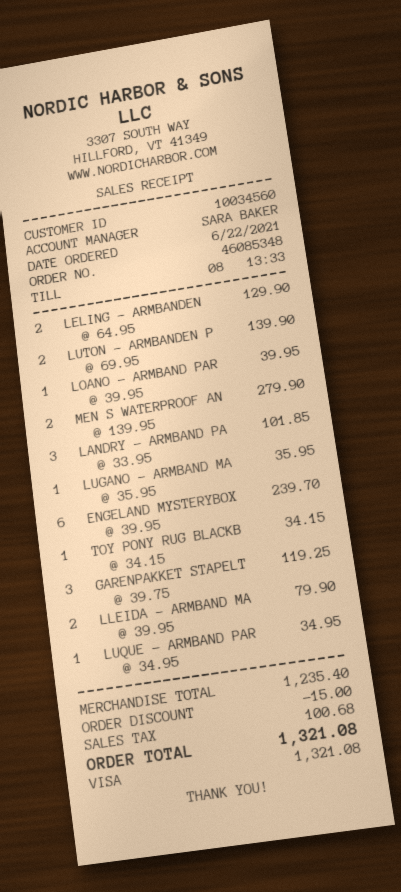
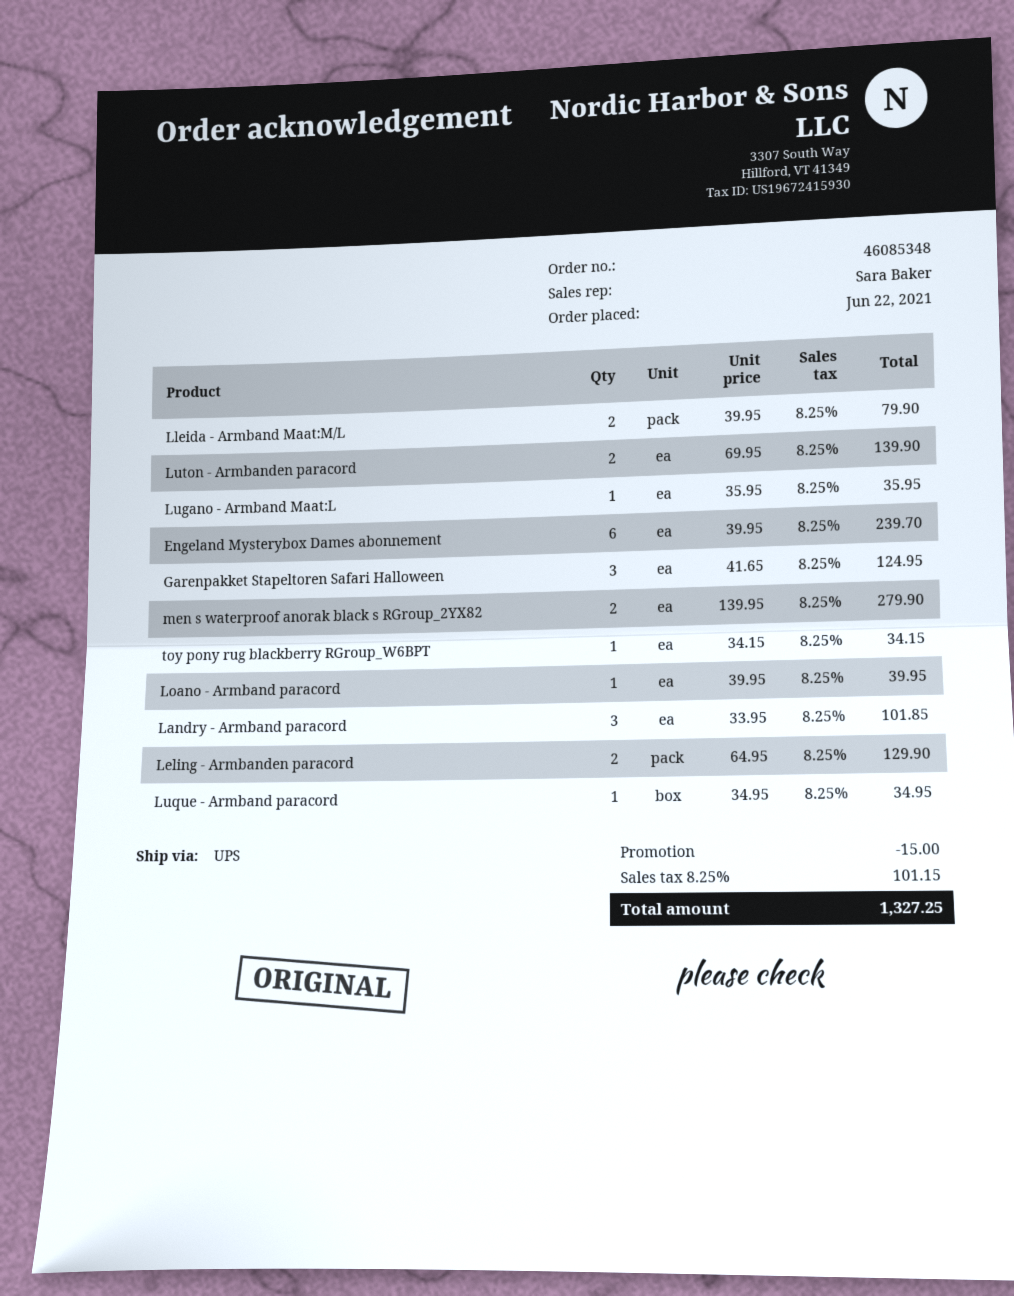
GARENPAKKET STAPELT: 3 x 39.75 = 119.25 -> 3 x 41.65 = 124.95
tax: 100.68 -> 101.15
total: 1321.08 -> 1327.25

